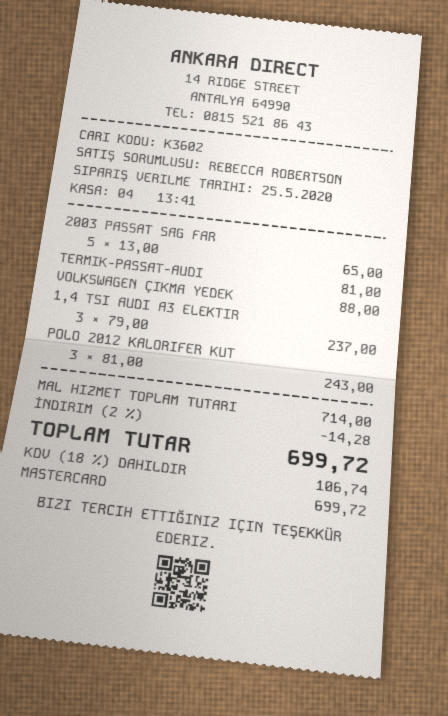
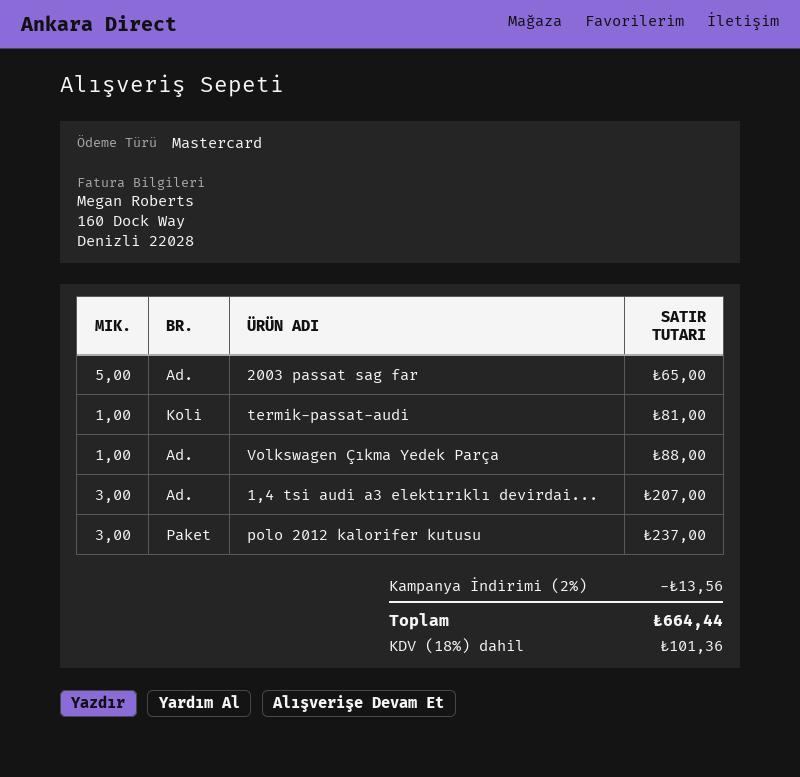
1,4 TSI AUDI A3 ELEKTIR: 3 for 237.00 -> 3 for 207.00
POLO 2012 KALORIFER KUT: 3 for 243.00 -> 3 for 237.00
discount: 2% = 14.28 -> 2% = 13.56
tax: 18% = 106.74 -> 18% = 101.36
total: 699.72 -> 664.44

